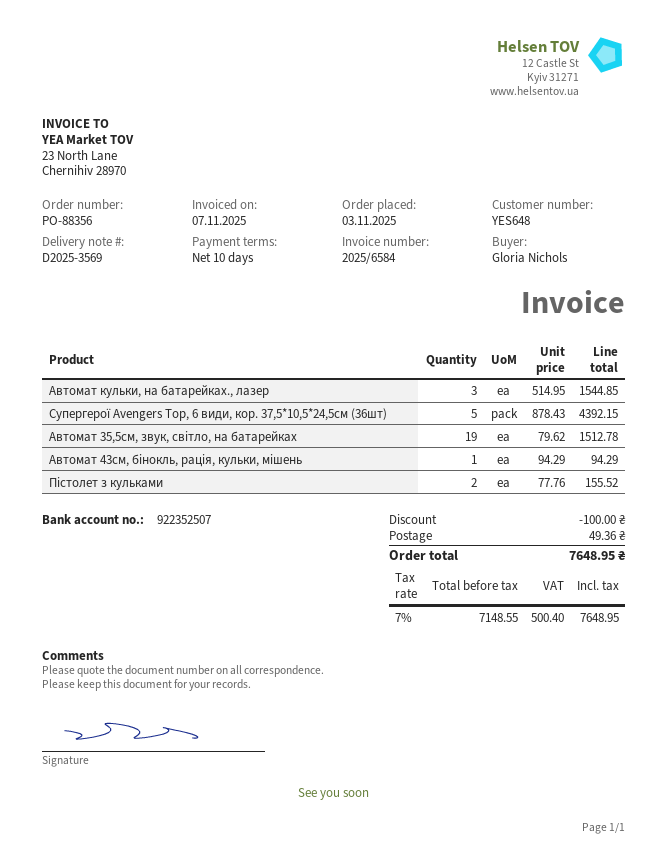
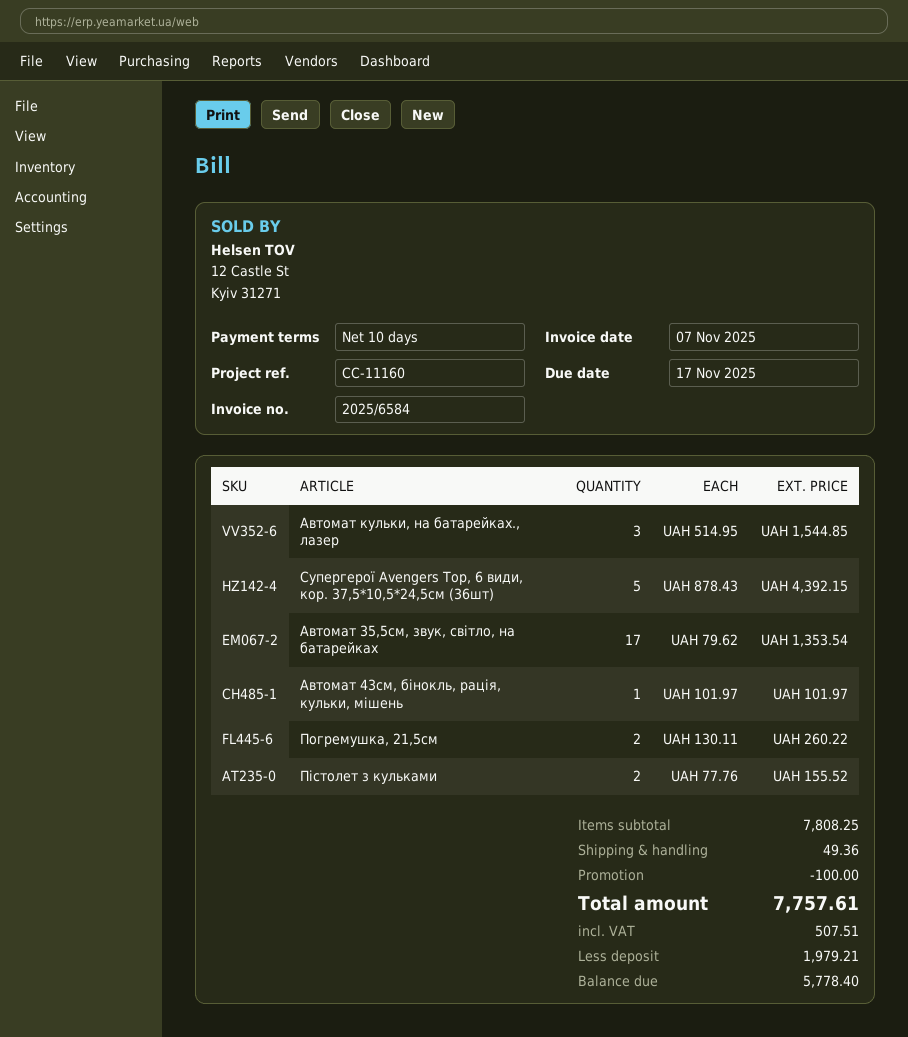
Автомат 35,5см, звук, світло, на батарейках: 19 x 79.62 = 1512.78 -> 17 x 79.62 = 1353.54
Автомат 43см, бінокль, рація, кульки, мішень: 1 x 94.29 = 94.29 -> 1 x 101.97 = 101.97
Погремушка, 21,5см: none -> 2 x 130.11 = 260.22
tax: 500.40 -> 507.51
total: 7648.95 -> 7757.61

